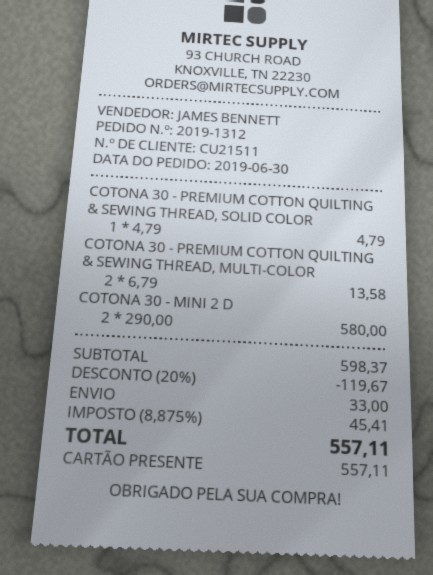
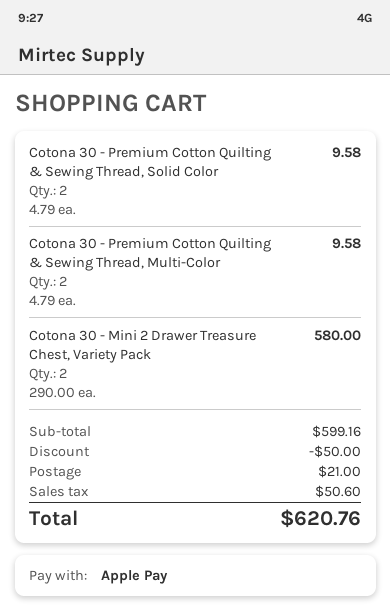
payment method: gift card -> Apple Pay
COTONA 30 - PREMIUM COTTON QUILTING & SEWING THREAD, SOLID COLOR: 1 x 4.79 = 4.79 -> 2 x 4.79 = 9.58
COTONA 30 - PREMIUM COTTON QUILTING & SEWING THREAD, MULTI-COLOR: 2 x 6.79 = 13.58 -> 2 x 4.79 = 9.58
subtotal: 598.37 -> 599.16
discount: 119.67 -> 50.00
shipping: 33.00 -> 21.00
tax: 45.41 -> 50.60
total: 557.11 -> 620.76

